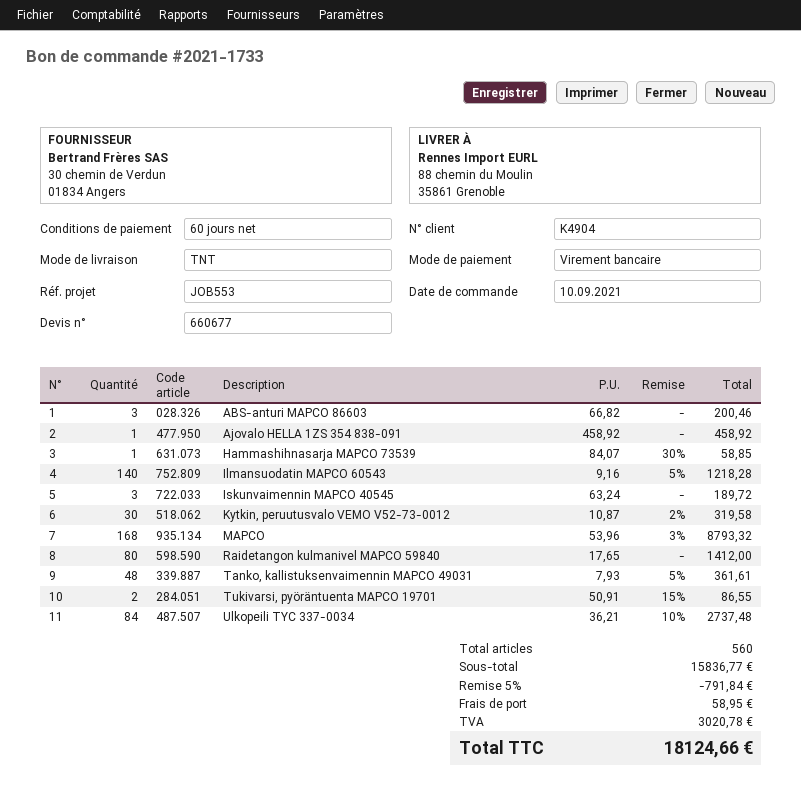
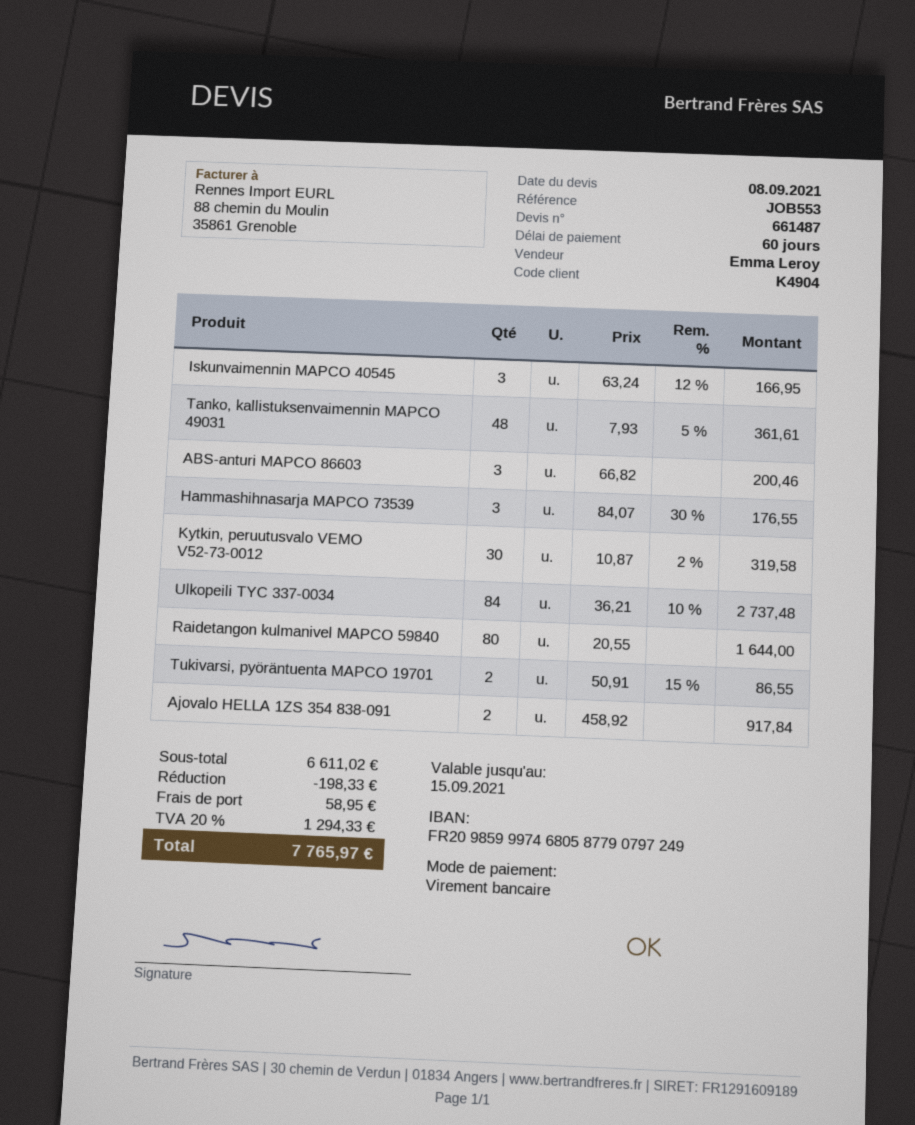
quote number: 660677 -> 661487
Ajovalo HELLA 1ZS 354 838-091: 1 x 458.92 = 458.92 -> 2 x 458.92 = 917.84
Hammashihnasarja MAPCO 73539: 1 x 84.07 - 30% = 58.85 -> 3 x 84.07 - 30% = 176.55
Ilmansuodatin MAPCO 60543: 140 x 9.16 - 5% = 1218.28 -> none
Iskunvaimennin MAPCO 40545: 3 x 63.24 = 189.72 -> 3 x 63.24 - 12% = 166.95
MAPCO: 168 x 53.96 - 3% = 8793.32 -> none
Raidetangon kulmanivel MAPCO 59840: 80 x 17.65 = 1412.00 -> 80 x 20.55 = 1644.00
subtotal: 15836.77 -> 6611.02
discount: 791.84 -> 198.33
tax: 3020.78 -> 1294.33
total: 18124.66 -> 7765.97

